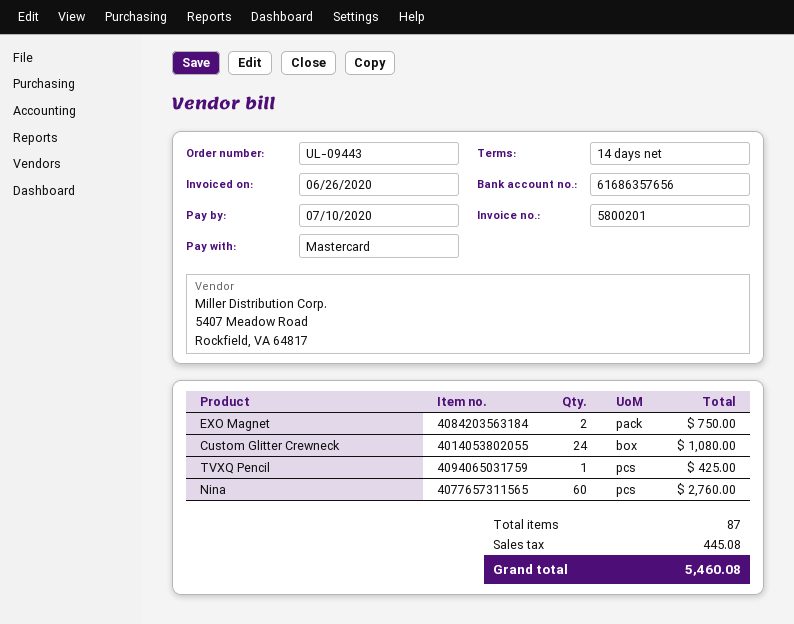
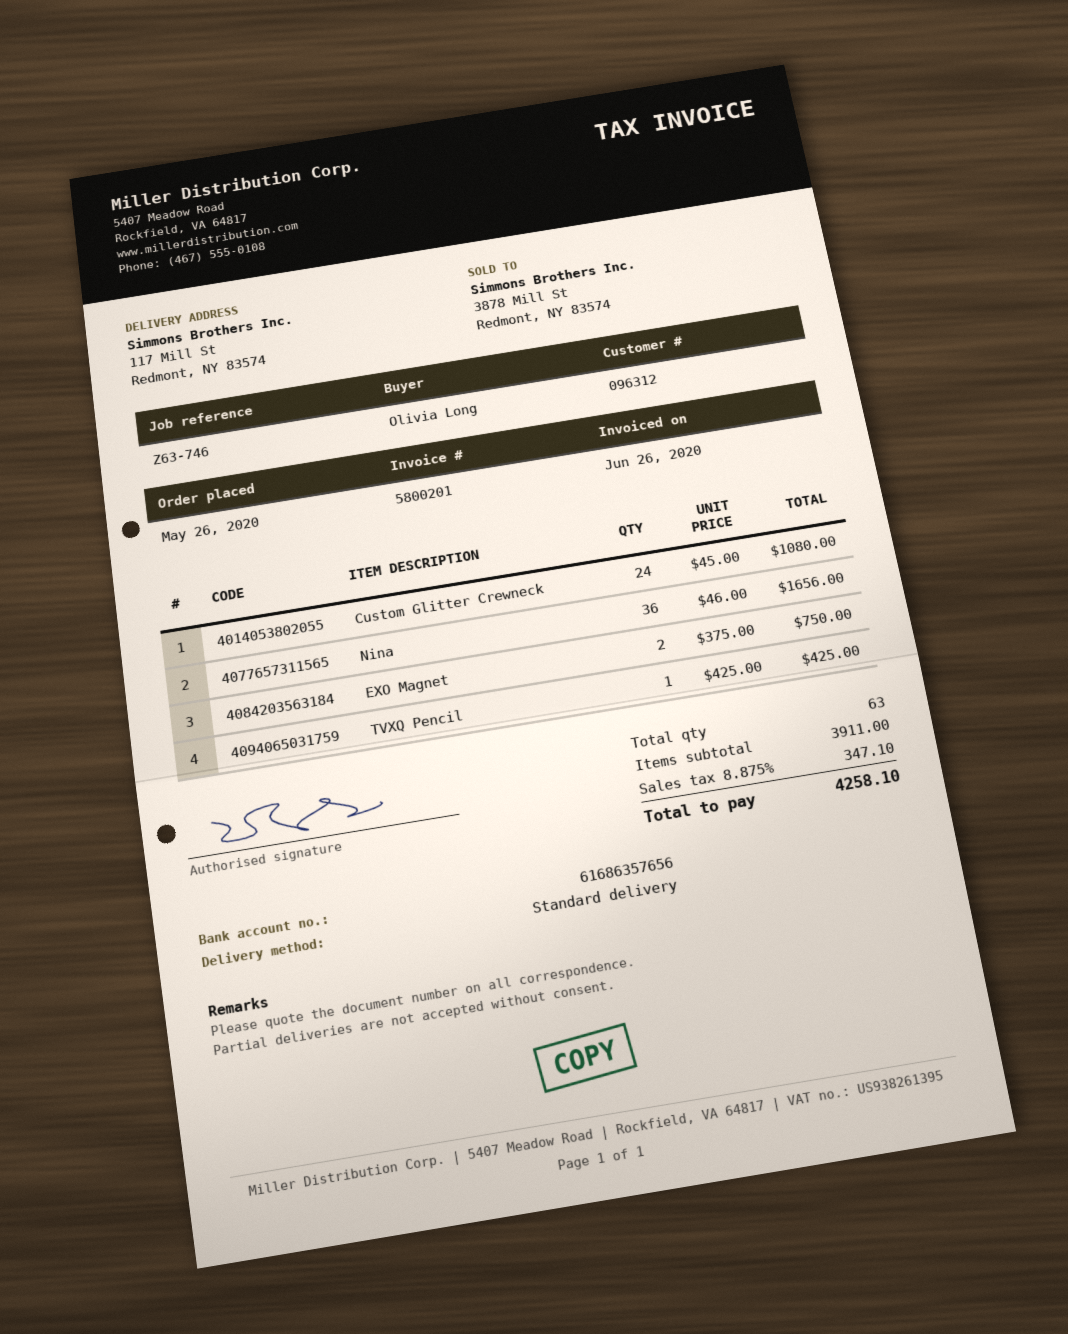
Nina: 60 for 2760.00 -> 36 for 1656.00
total quantity: 87 -> 63
tax: 445.08 -> 347.10
total: 5460.08 -> 4258.10

